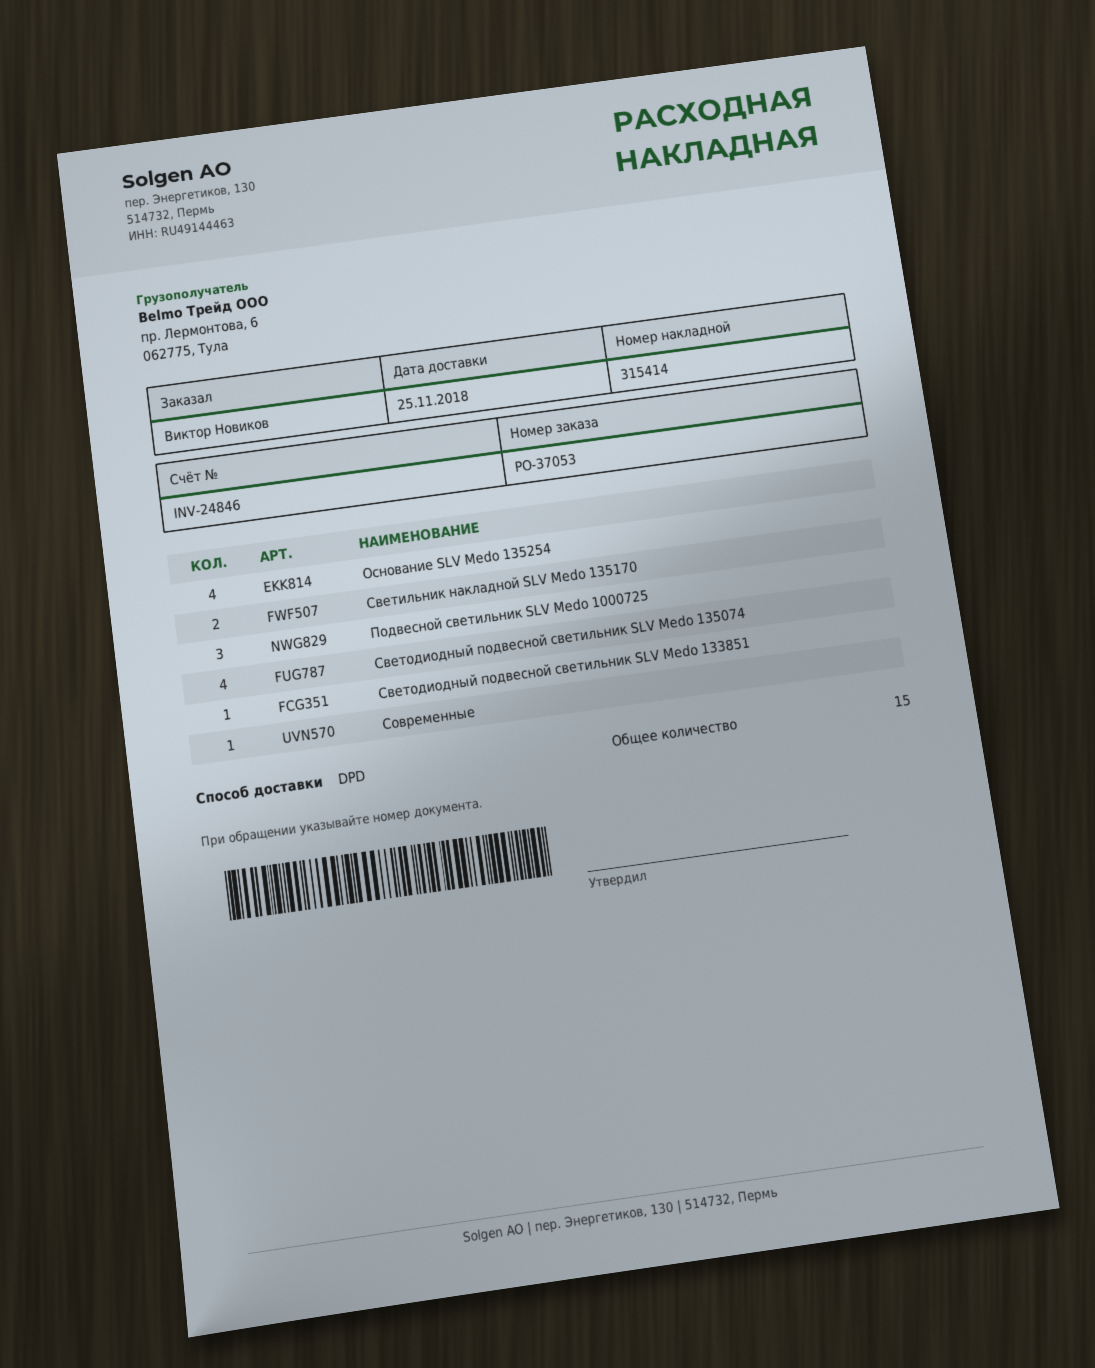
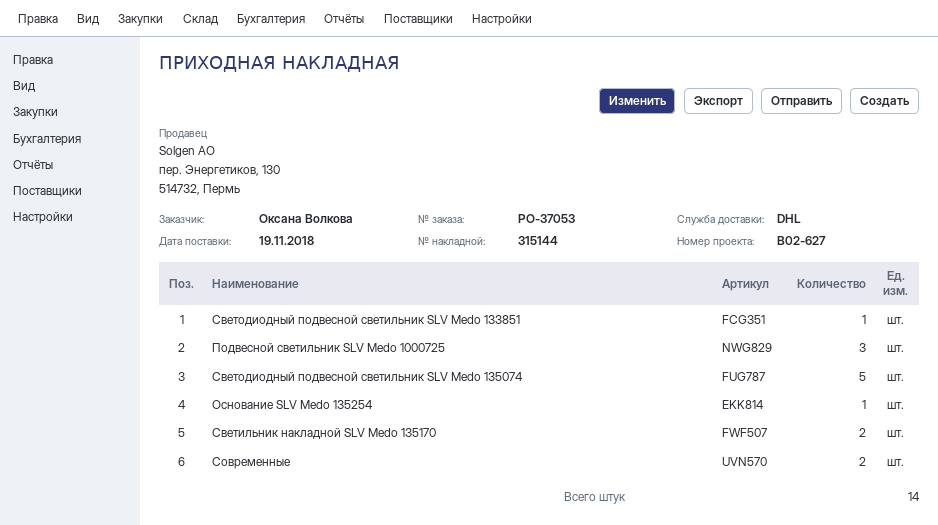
delivery note number: 315414 -> 315144
delivery date: 2018-11-25 -> 2018-11-19
ordered by: Виктор Новиков -> Оксана Волкова
shipping method: DPD -> DHL
Основание SLV Medo 135254: 4 -> 1
Светодиодный подвесной светильник SLV Medo 135074: 4 -> 5
Современные: 1 -> 2
total quantity: 15 -> 14

